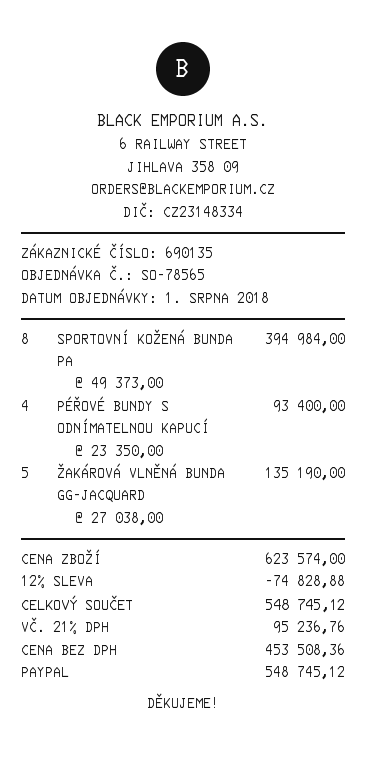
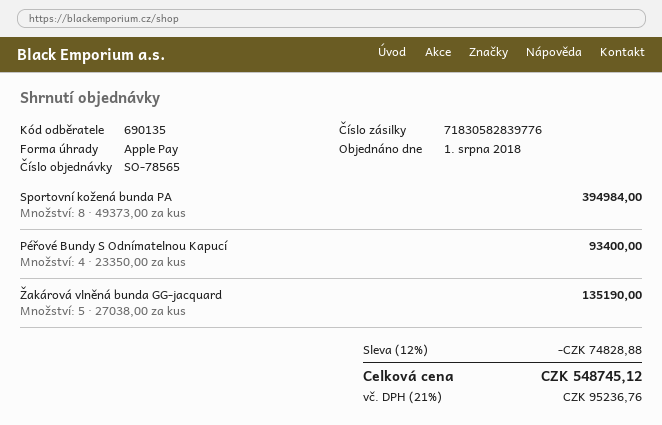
payment method: PayPal -> Apple Pay

